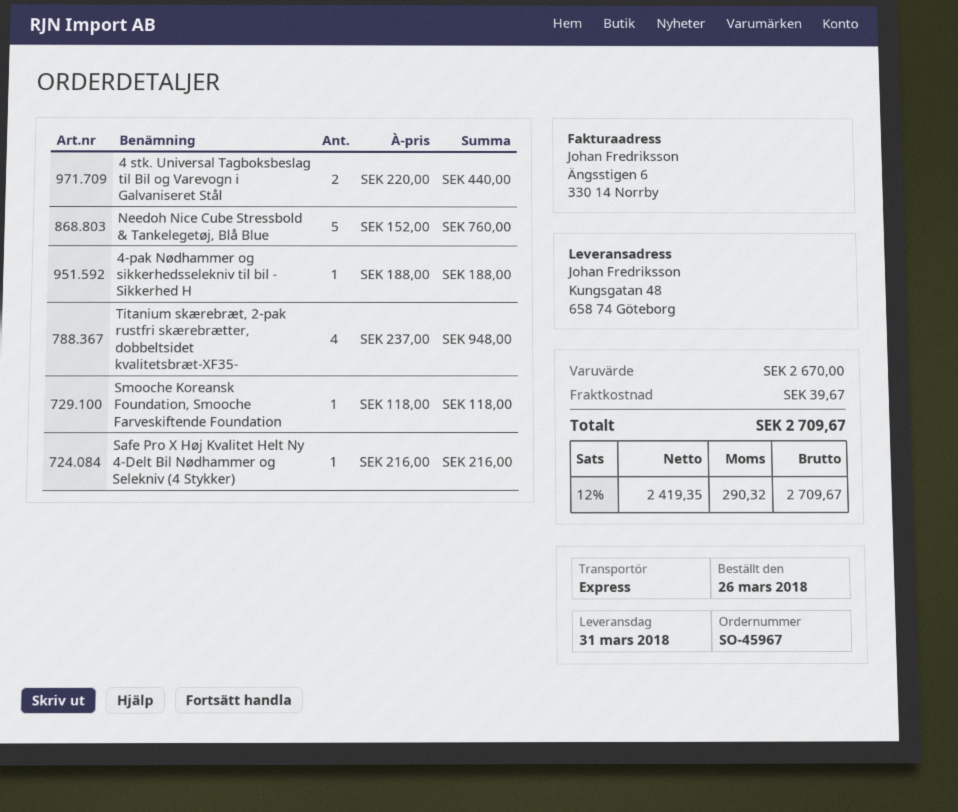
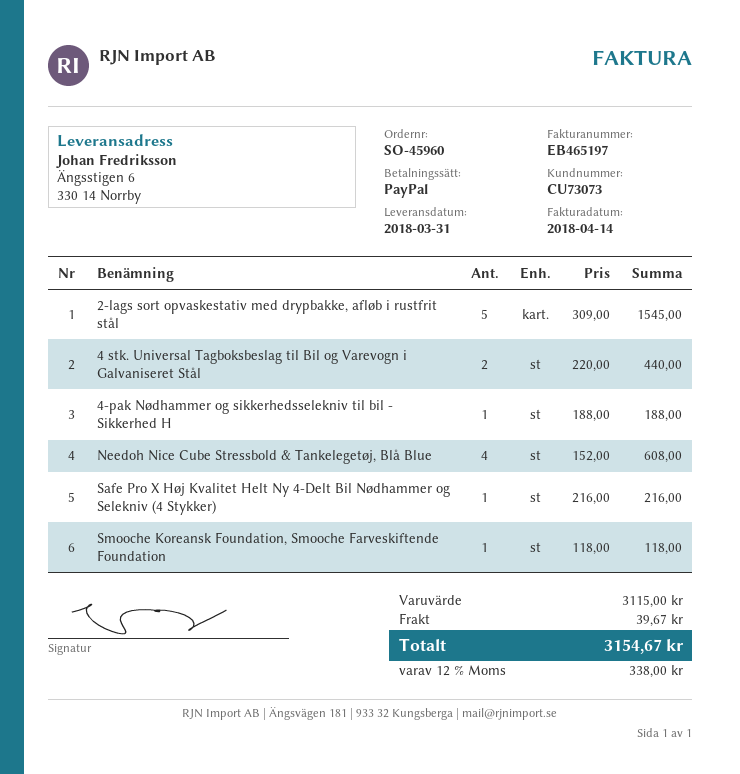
order number: SO-45967 -> SO-45960
ship to: Kungsgatan 48, 658 74 Göteborg -> Ängsstigen 6, 330 14 Norrby
Needoh Nice Cube Stressbold & Tankelegetøj, Blå Blue: 5 x 152.00 = 760.00 -> 4 x 152.00 = 608.00
Titanium skærebræt, 2-pak rustfri skærebrætter, dobbeltsidet kvalitetsbræt-XF35-: 4 x 237.00 = 948.00 -> none
2-lags sort opvaskestativ med drypbakke, afløb i rustfrit stål: none -> 5 x 309.00 = 1545.00
subtotal: 2670.00 -> 3115.00
tax: 12% = 290.32 -> 12% = 338.00
total: 2709.67 -> 3154.67

